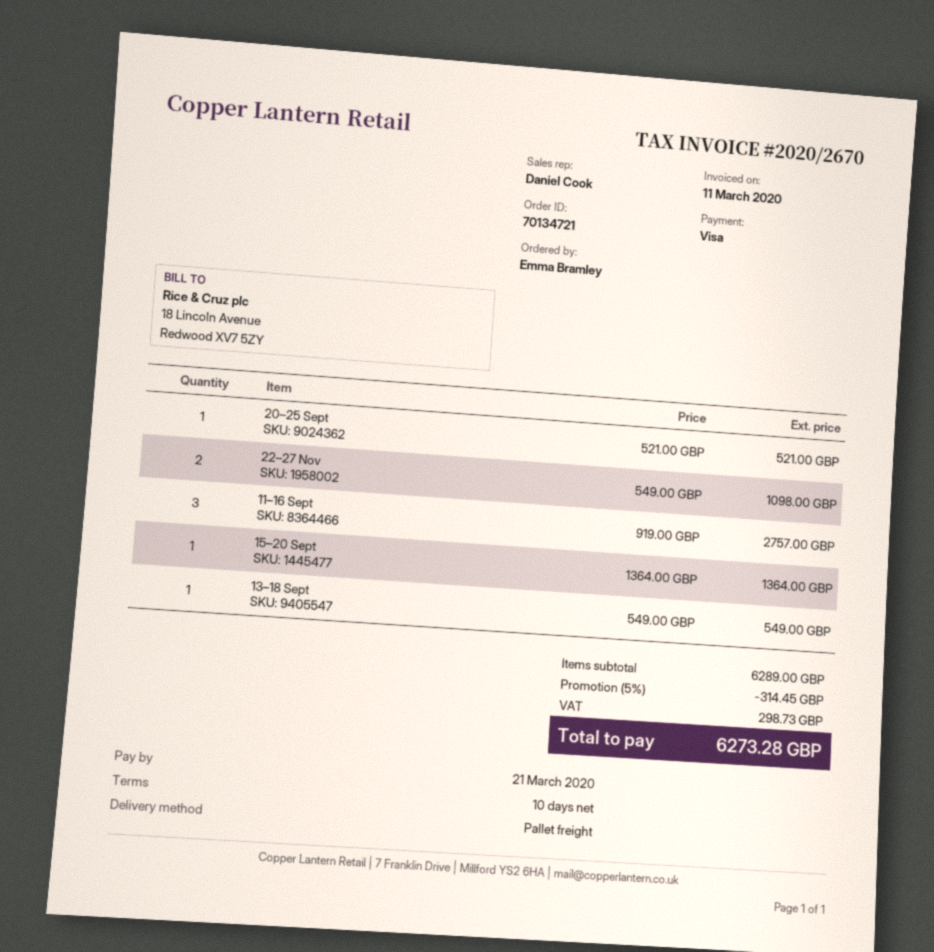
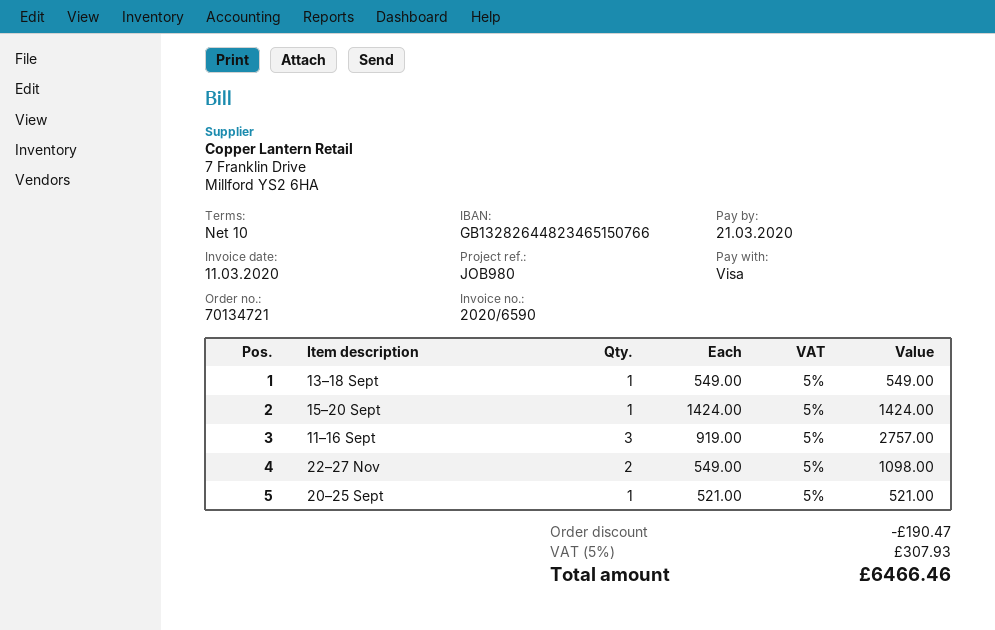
invoice number: 2020/2670 -> 2020/6590
15–20 Sept: 1 x 1364.00 = 1364.00 -> 1 x 1424.00 = 1424.00
discount: 314.45 -> 190.47
tax: 298.73 -> 307.93
total: 6273.28 -> 6466.46

